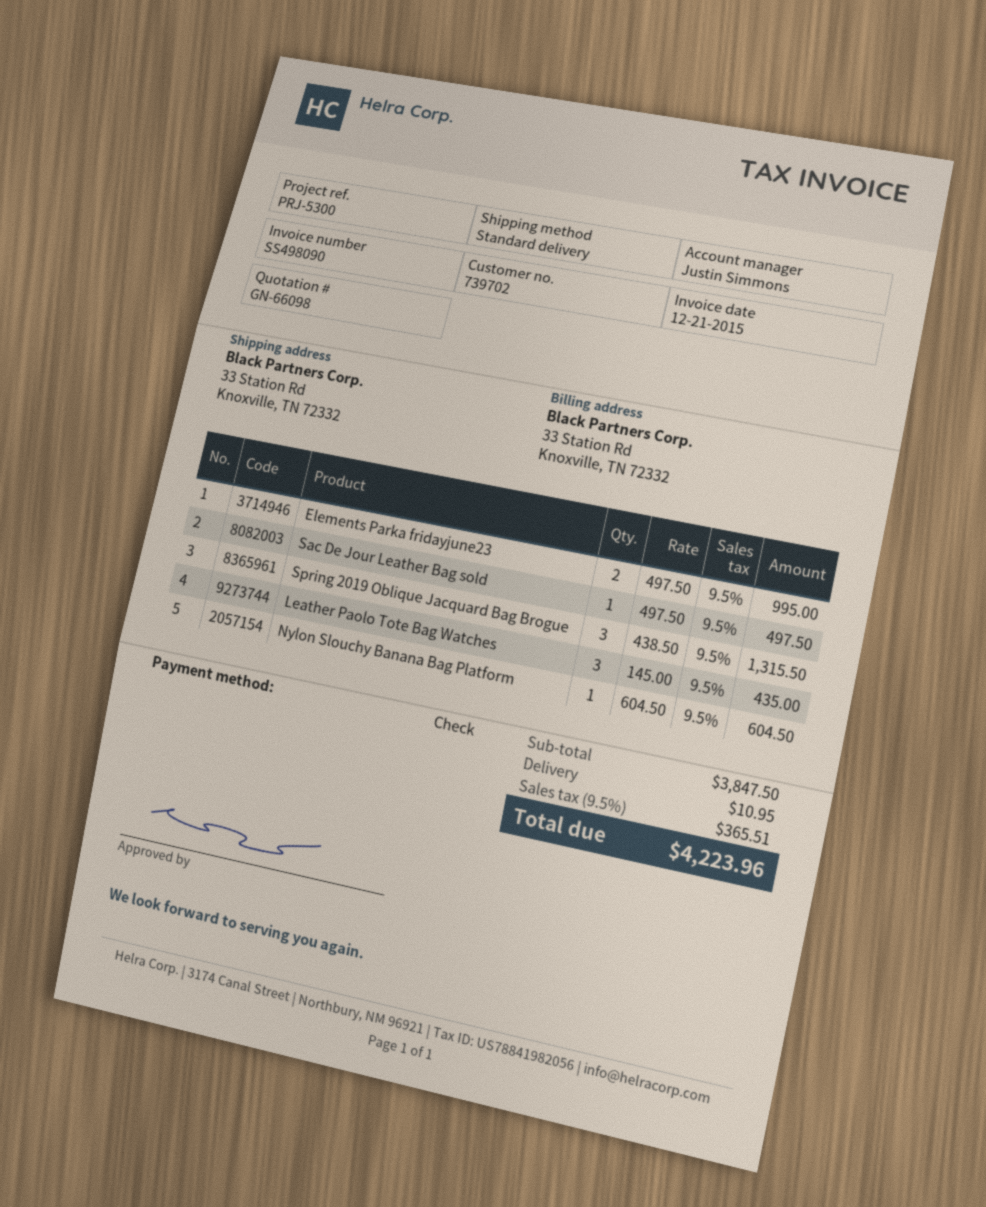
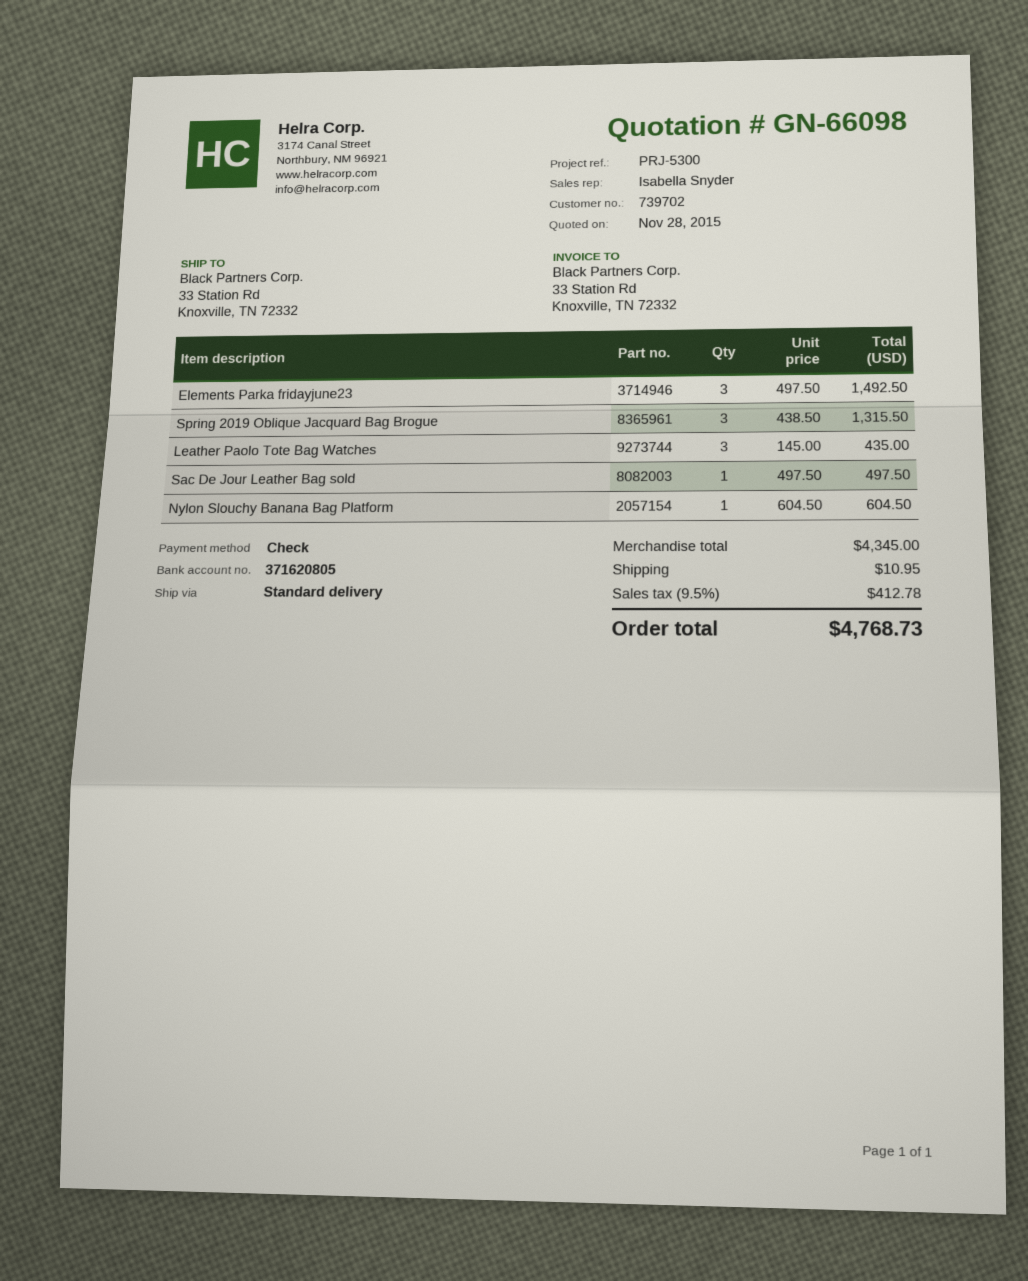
sales rep: Justin Simmons -> Isabella Snyder
Elements Parka fridayjune23: 2 x 497.50 = 995.00 -> 3 x 497.50 = 1492.50
subtotal: 3847.50 -> 4345.00
tax: 9.5% = 365.51 -> 9.5% = 412.78
total: 4223.96 -> 4768.73

